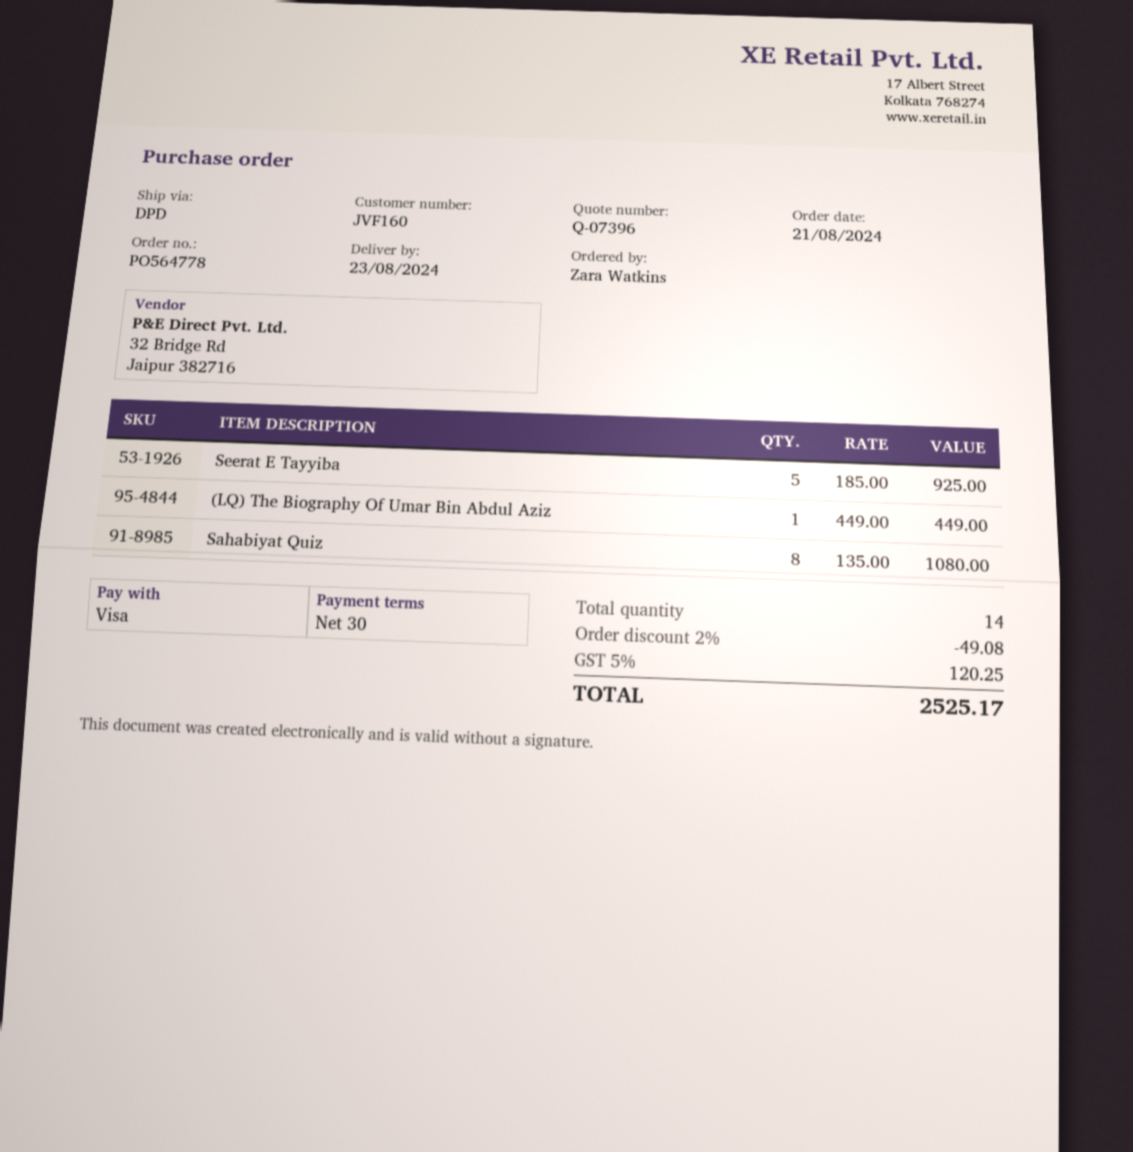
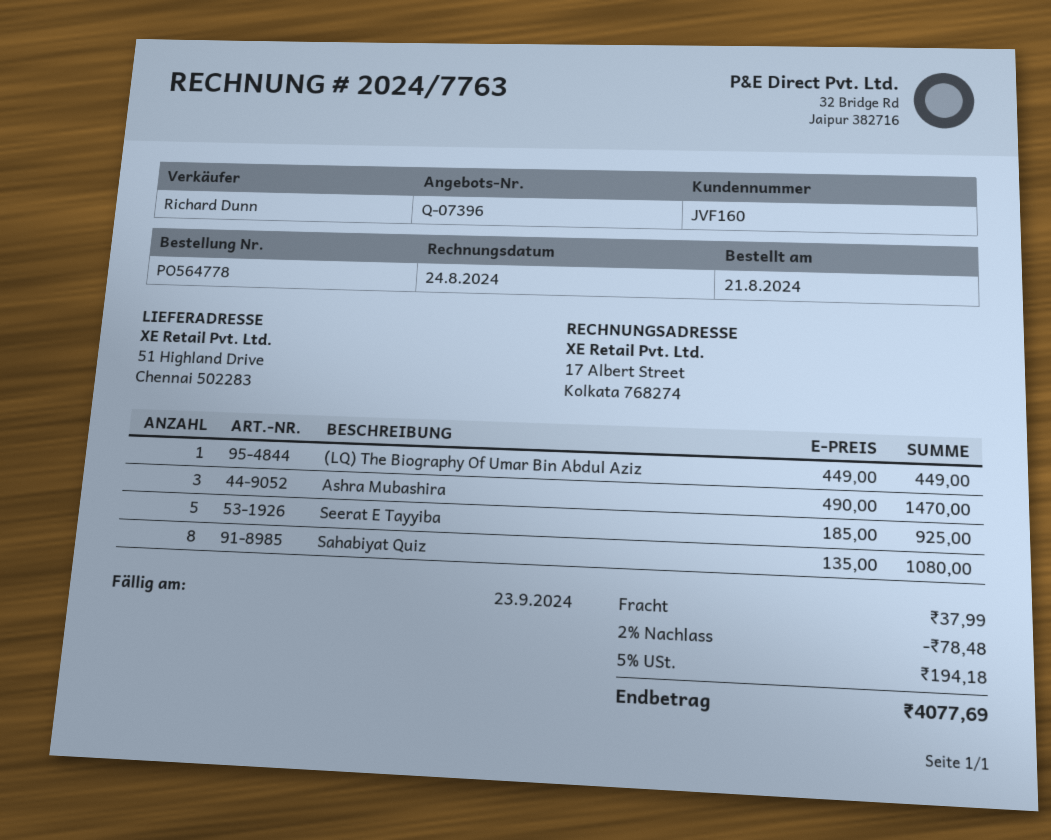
Ashra Mubashira: none -> 3 x 490.00 = 1470.00
discount: 2% = 49.08 -> 2% = 78.48
shipping: none -> 37.99
tax: 5% = 120.25 -> 5% = 194.18
total: 2525.17 -> 4077.69

